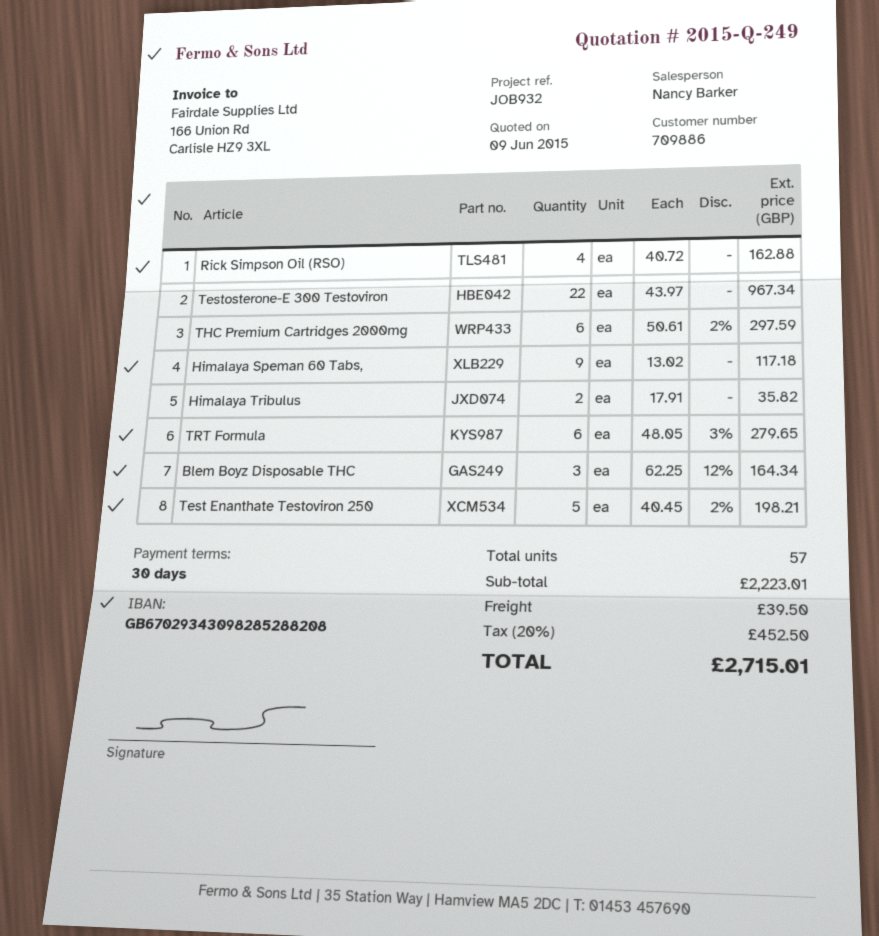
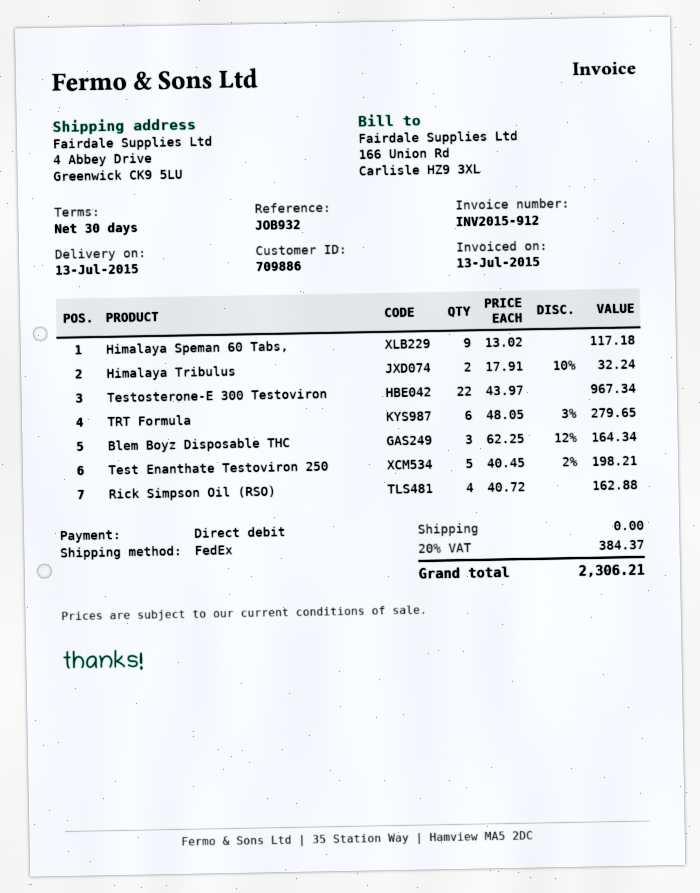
THC Premium Cartridges 2000mg: 6 x 50.61 - 2% = 297.59 -> none
Himalaya Tribulus: 2 x 17.91 = 35.82 -> 2 x 17.91 - 10% = 32.24
shipping: 39.50 -> 0.00
tax: 20% = 452.50 -> 20% = 384.37
total: 2715.01 -> 2306.21

